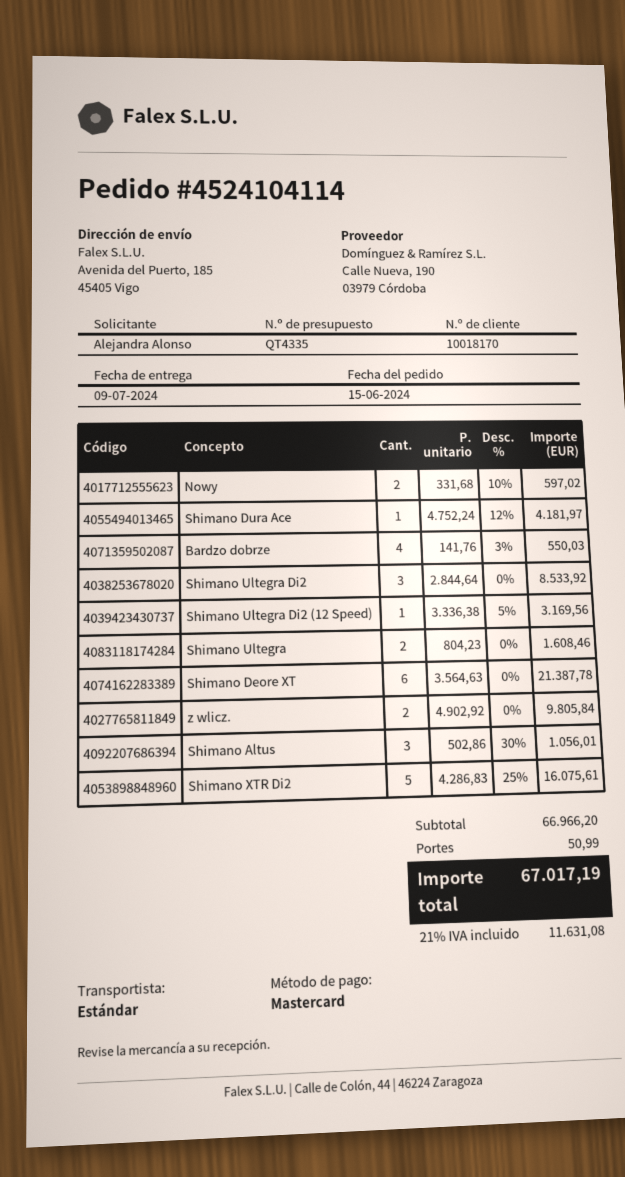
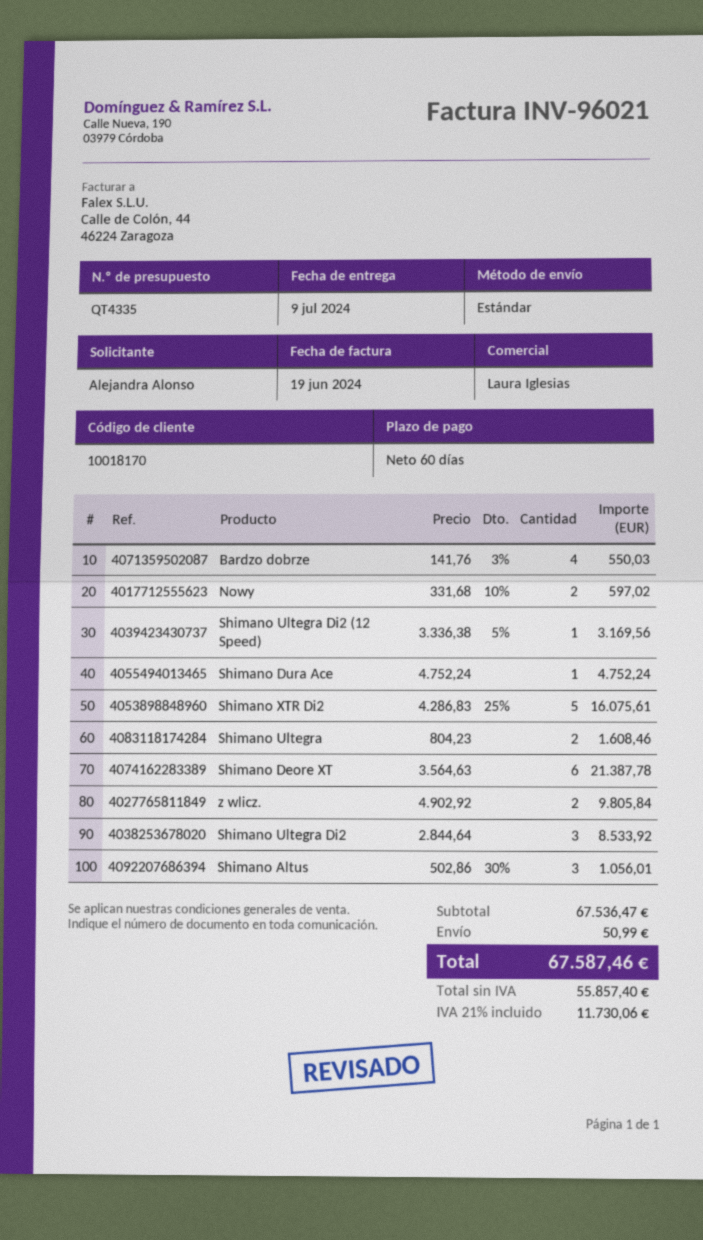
Shimano Dura Ace: 1 x 4752.24 - 12% = 4181.97 -> 1 x 4752.24 = 4752.24
subtotal: 66966.20 -> 67536.47
tax: 21% = 11631.08 -> 21% = 11730.06
total: 67017.19 -> 67587.46

